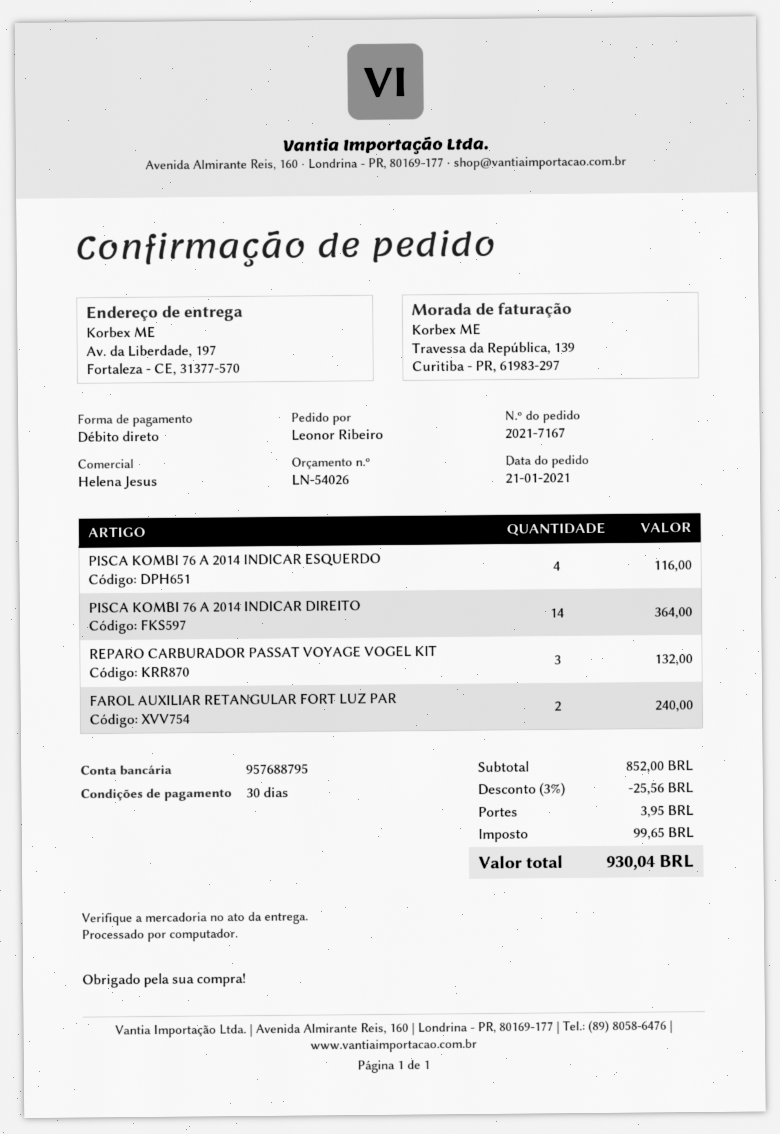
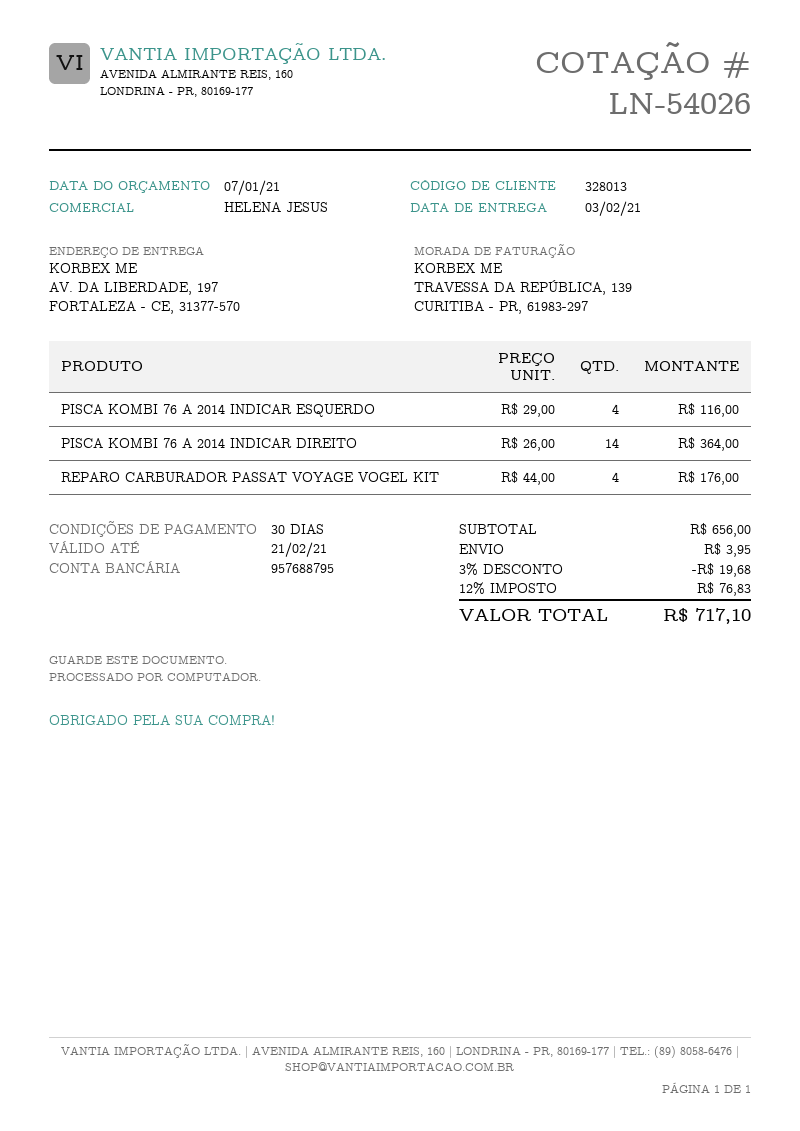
REPARO CARBURADOR PASSAT VOYAGE VOGEL KIT: 3 for 132.00 -> 4 for 176.00
FAROL AUXILIAR RETANGULAR FORT LUZ PAR: 2 for 240.00 -> none
subtotal: 852.00 -> 656.00
discount: 3% = 25.56 -> 3% = 19.68
tax: 99.65 -> 76.83
total: 930.04 -> 717.10

